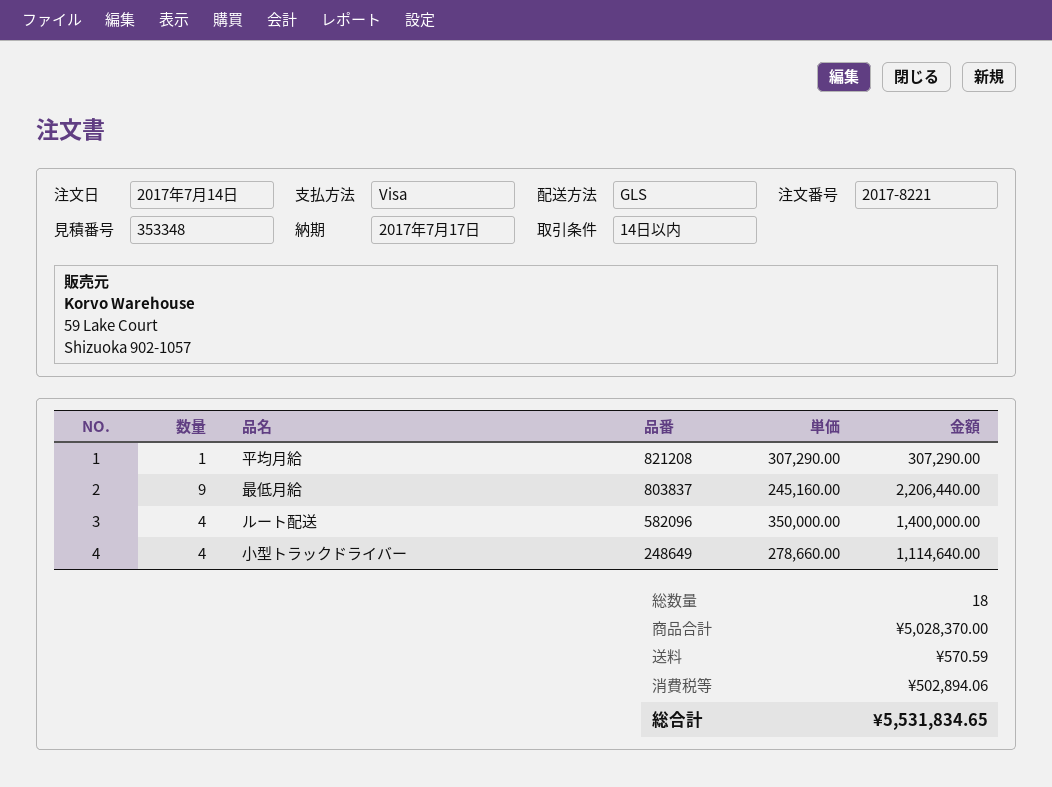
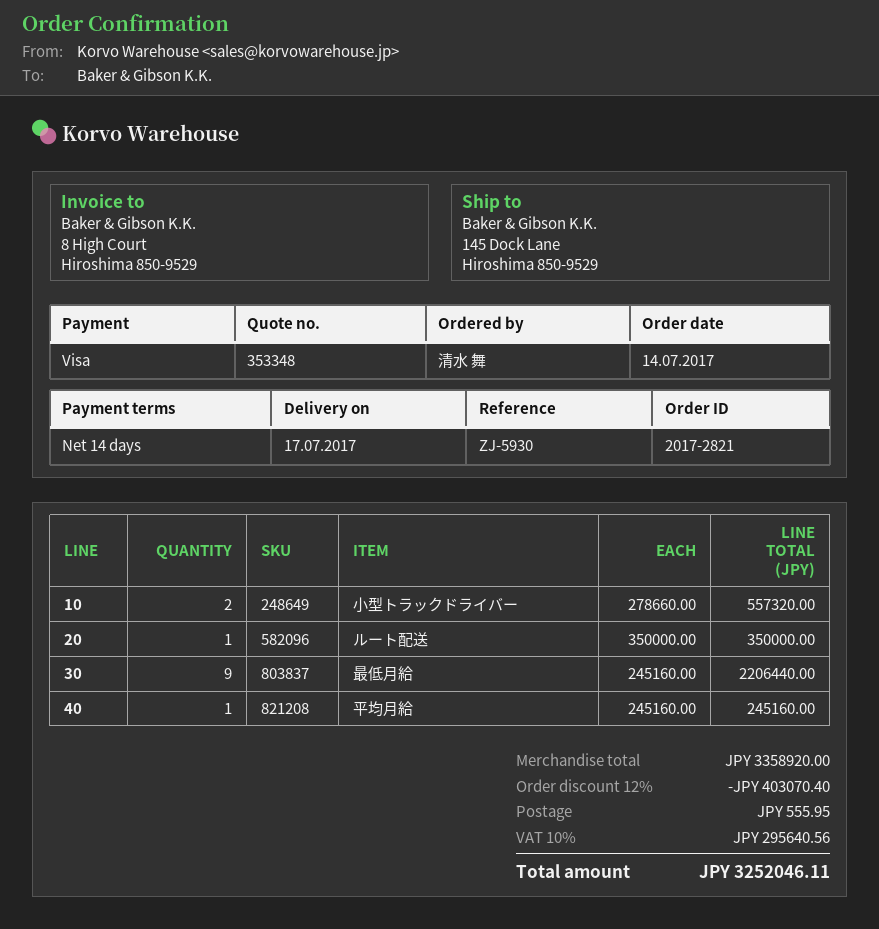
order number: 2017-8221 -> 2017-2821
平均月給: 1 x 307290.00 = 307290.00 -> 1 x 245160.00 = 245160.00
ルート配送: 4 x 350000.00 = 1400000.00 -> 1 x 350000.00 = 350000.00
小型トラックドライバー: 4 x 278660.00 = 1114640.00 -> 2 x 278660.00 = 557320.00
subtotal: 5028370.00 -> 3358920.00
discount: none -> 12% = 403070.40
shipping: 570.59 -> 555.95
tax: 502894.06 -> 295640.56
total: 5531834.65 -> 3252046.11

